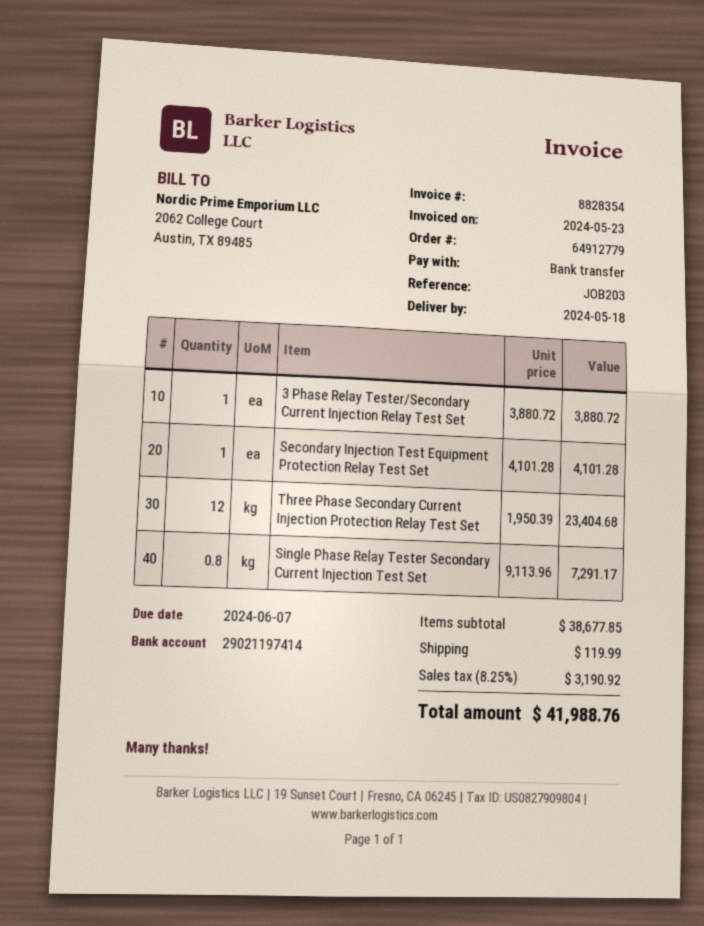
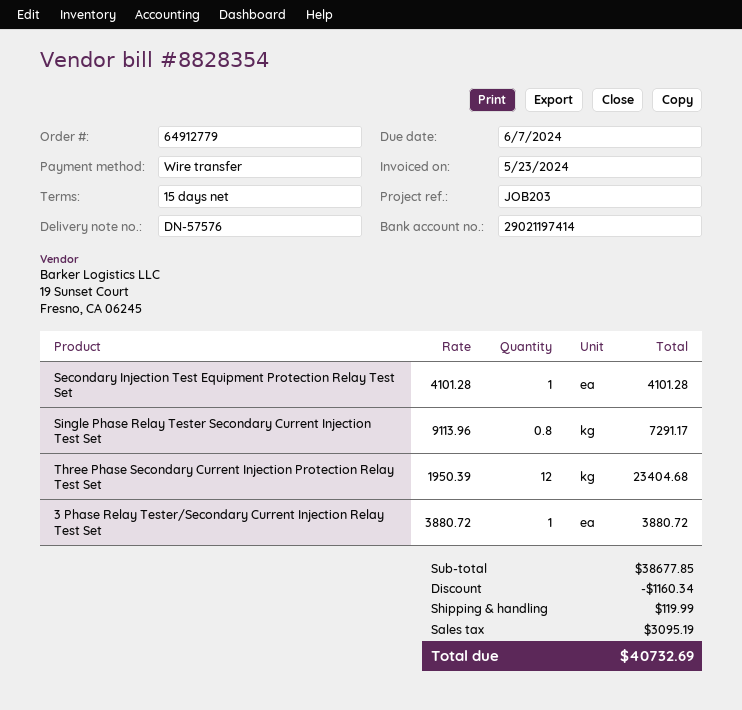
discount: none -> 1160.34
tax: 3190.92 -> 3095.19
total: 41988.76 -> 40732.69

